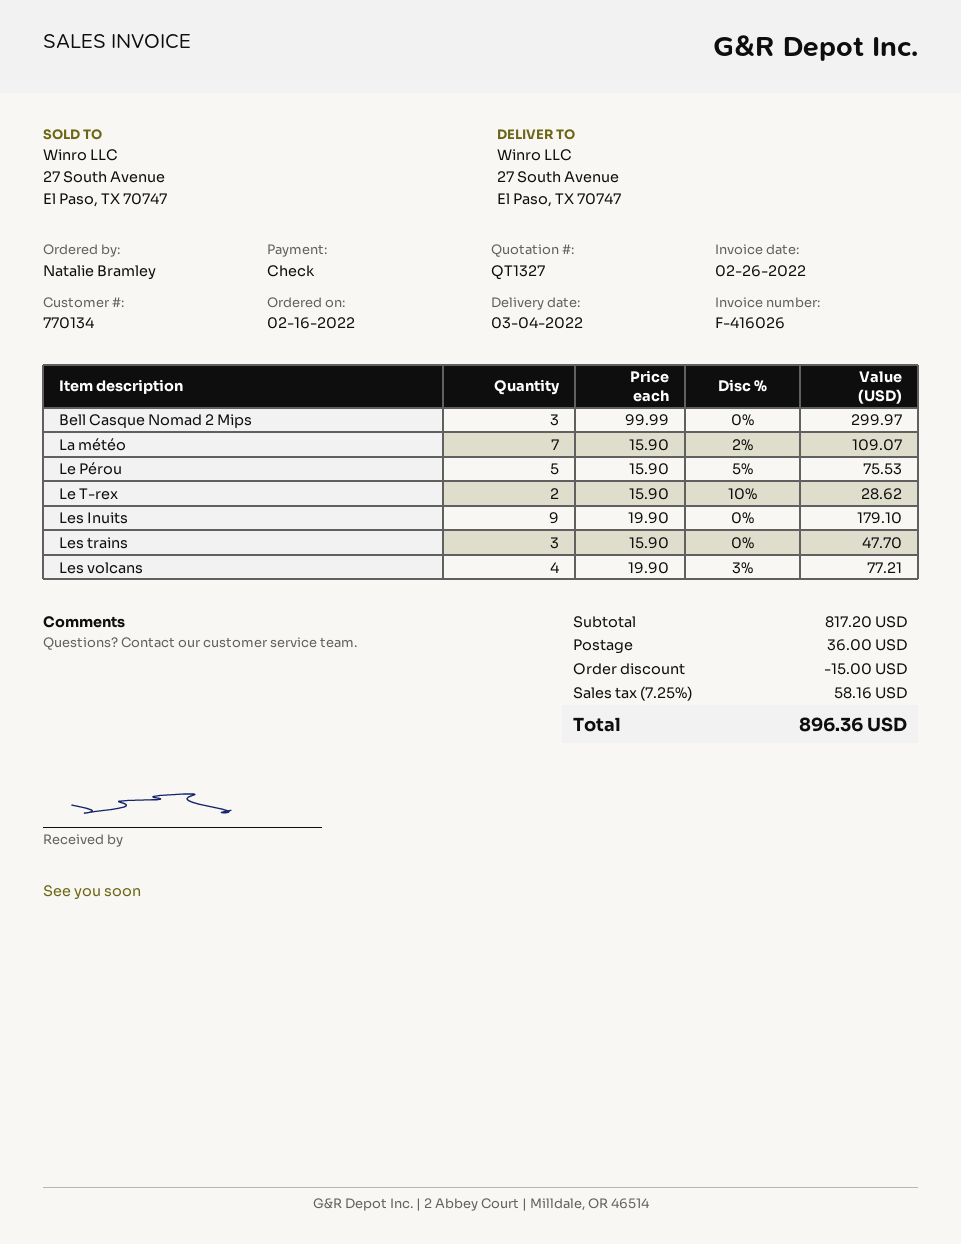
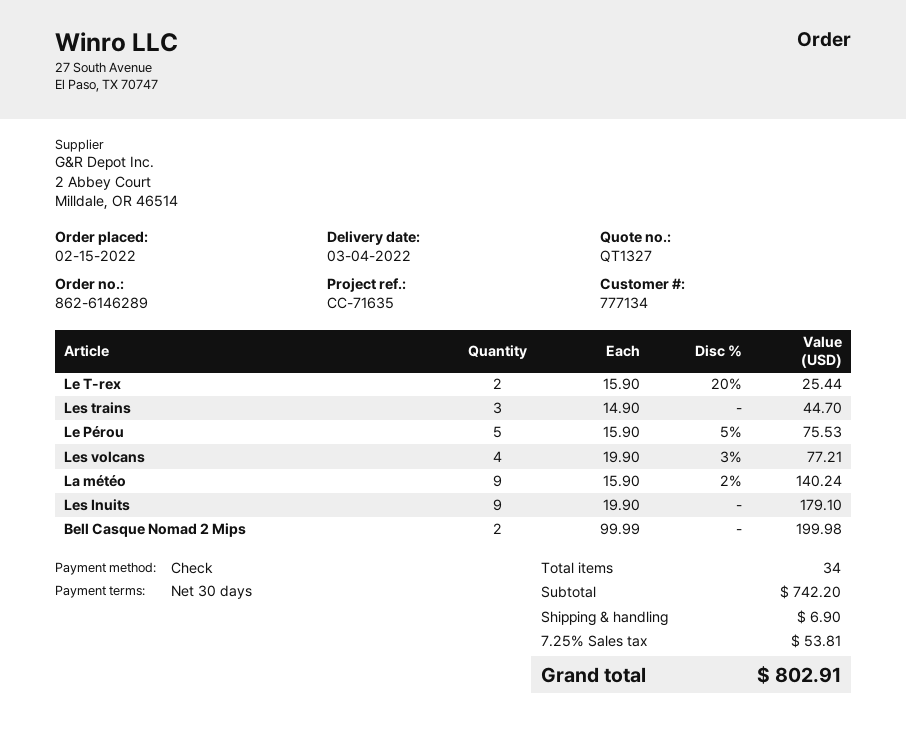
order date: 2022-02-16 -> 2022-02-15
customer number: 770134 -> 777134
Bell Casque Nomad 2 Mips: 3 x 99.99 = 299.97 -> 2 x 99.99 = 199.98
La météo: 7 x 15.90 - 2% = 109.07 -> 9 x 15.90 - 2% = 140.24
Le T-rex: 2 x 15.90 - 10% = 28.62 -> 2 x 15.90 - 20% = 25.44
Les trains: 3 x 15.90 = 47.70 -> 3 x 14.90 = 44.70
subtotal: 817.20 -> 742.20
discount: 15.00 -> none
shipping: 36.00 -> 6.90
tax: 7.25% = 58.16 -> 7.25% = 53.81
total: 896.36 -> 802.91

